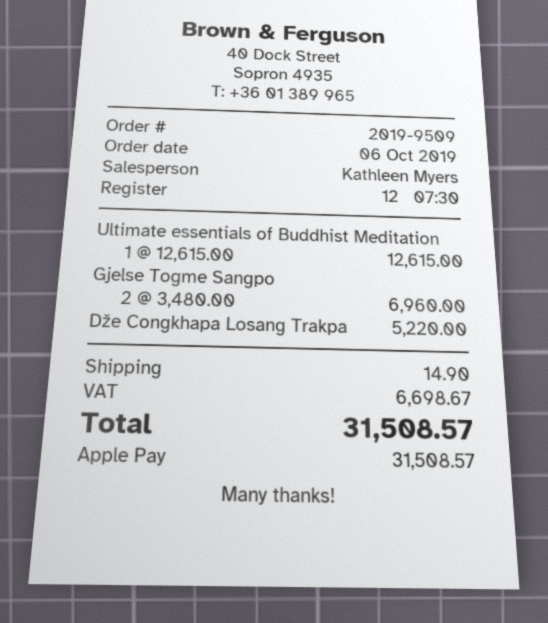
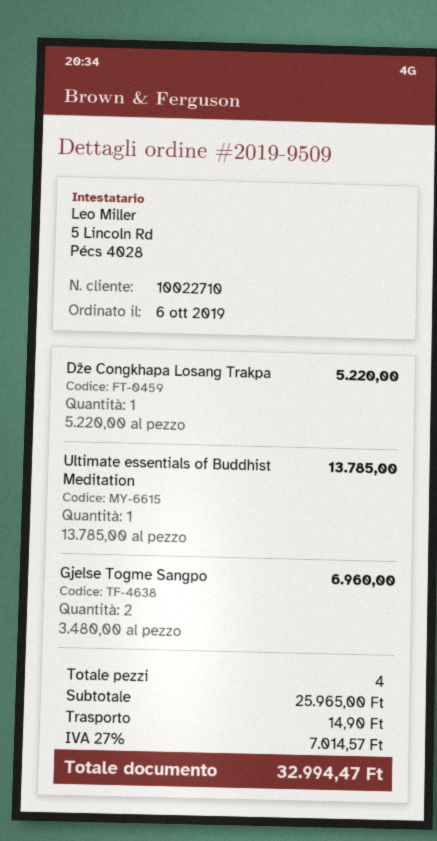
Ultimate essentials of Buddhist Meditation: 1 x 12615.00 = 12615.00 -> 1 x 13785.00 = 13785.00
tax: 6698.67 -> 7014.57
total: 31508.57 -> 32994.47

